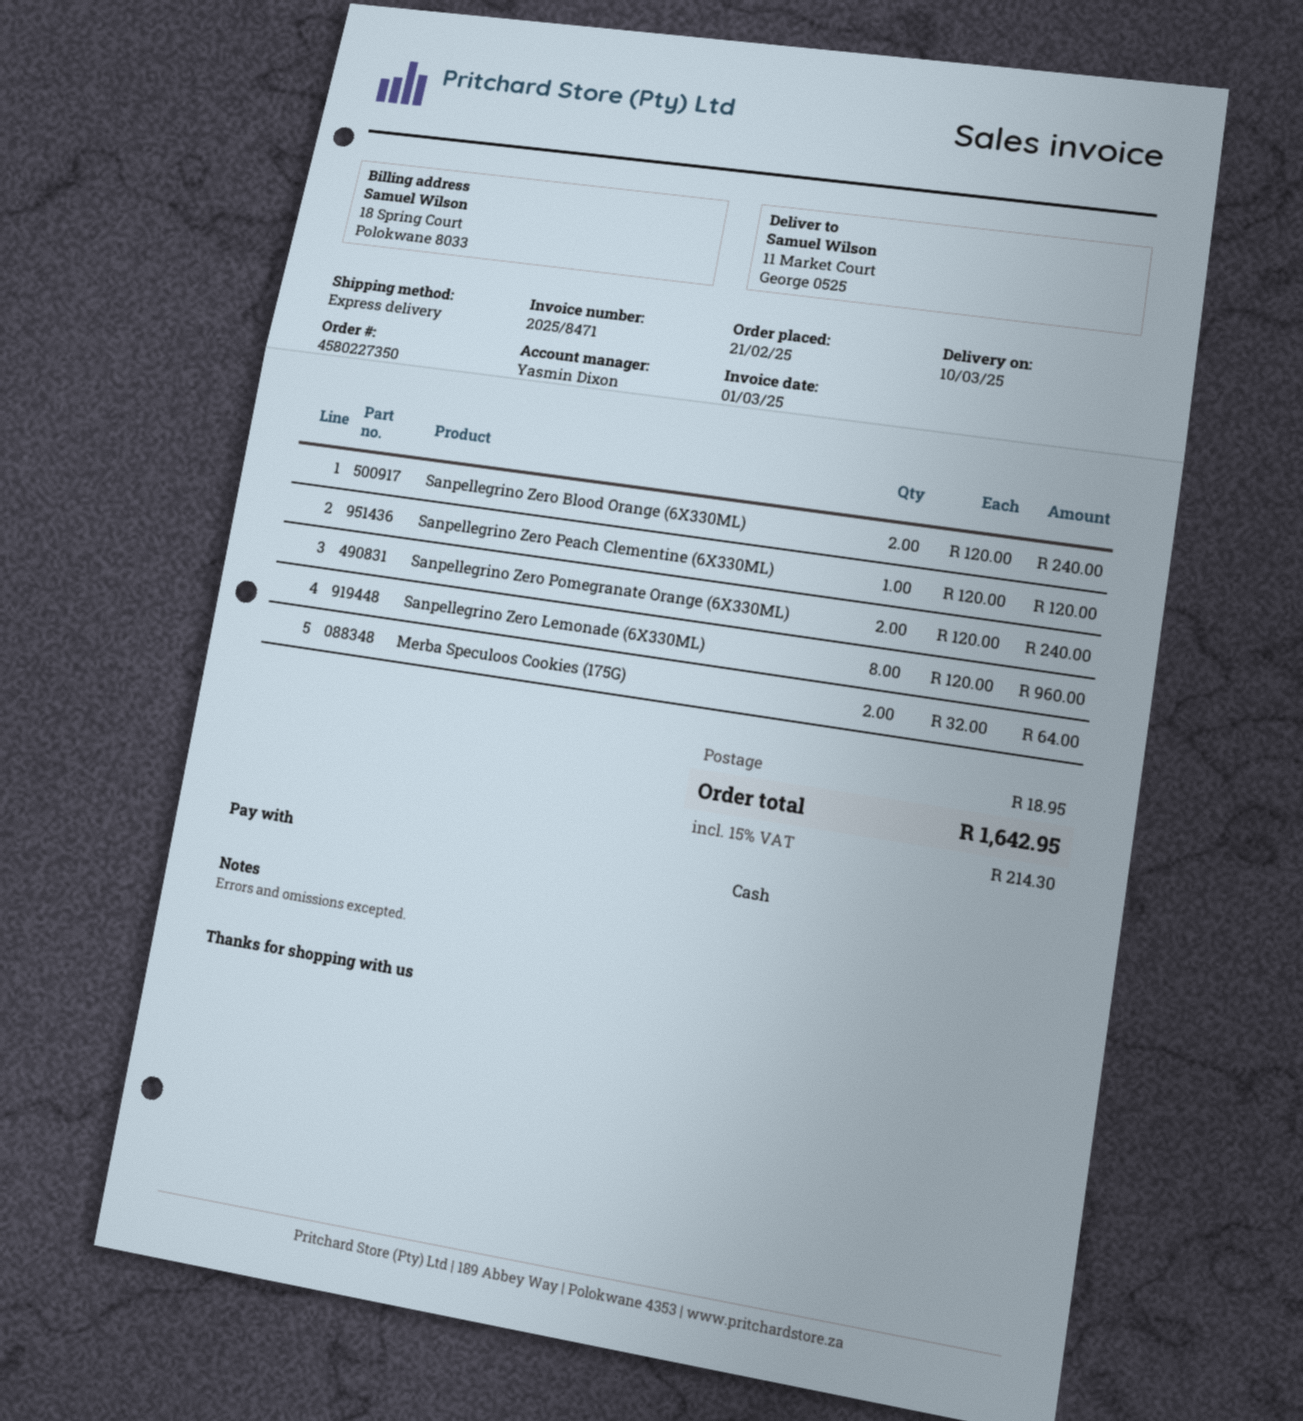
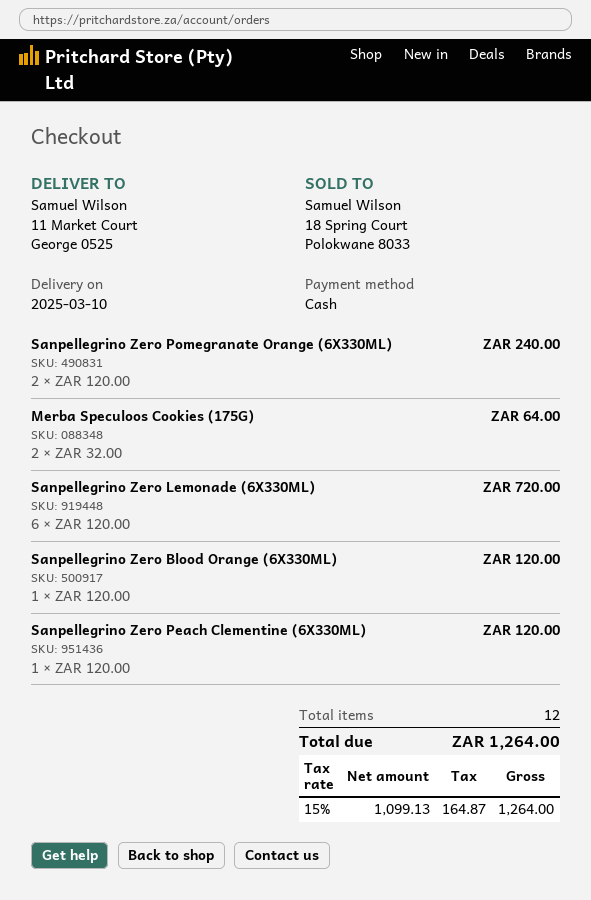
Sanpellegrino Zero Blood Orange (6X330ML): 2 x 120.00 = 240.00 -> 1 x 120.00 = 120.00
Sanpellegrino Zero Lemonade (6X330ML): 8 x 120.00 = 960.00 -> 6 x 120.00 = 720.00
shipping: 18.95 -> none
tax: 15% = 214.30 -> 15% = 164.87
total: 1642.95 -> 1264.00

